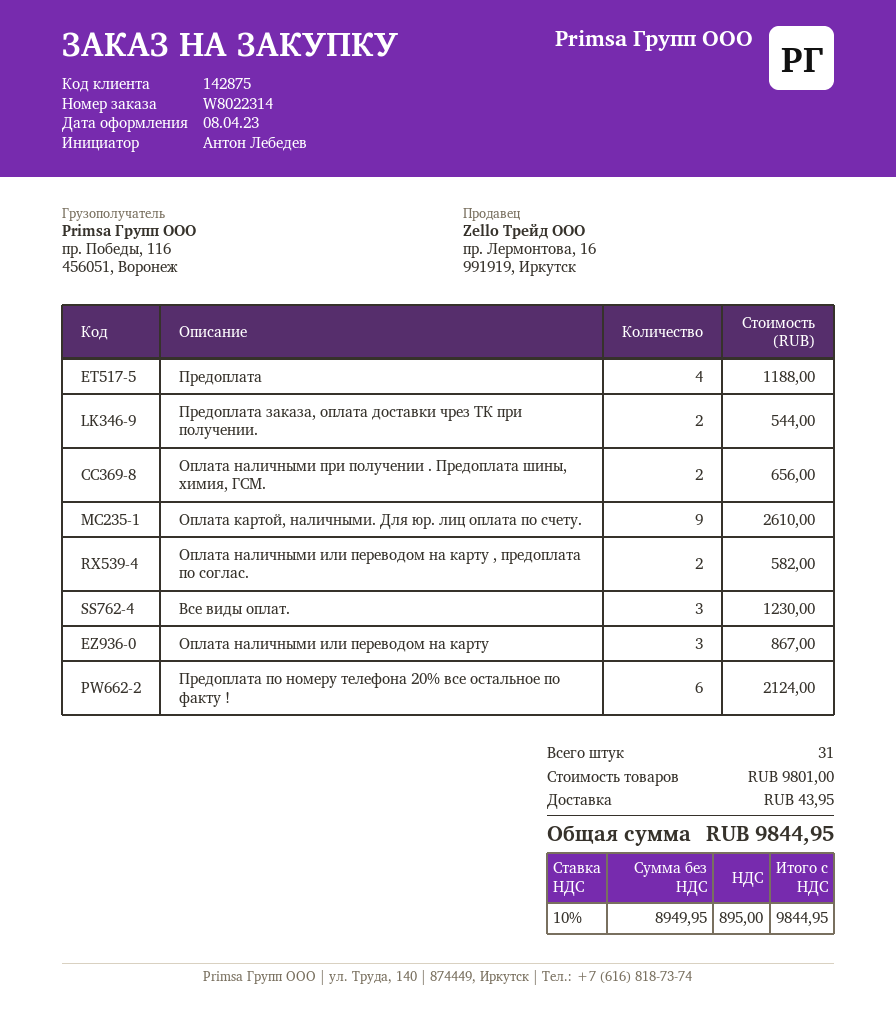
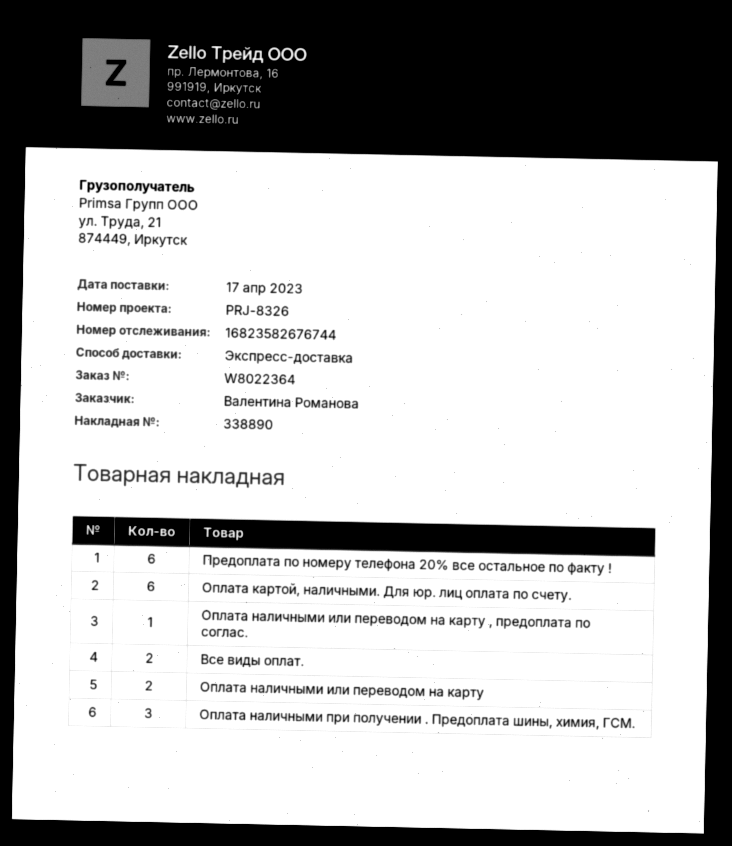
order number: W8022314 -> W8022364
ordered by: Антон Лебедев -> Валентина Романова
ship to: пр. Победы, 116, 456051, Воронеж -> ул. Труда, 21, 874449, Иркутск
Предоплата: 4 -> none
Предоплата заказа, оплата доставки чрез ТК при получении.: 2 -> none
Оплата наличными при получении . Предоплата шины, химия, ГСМ.: 2 -> 3
Оплата картой, наличными. Для юр. лиц оплата по счету.: 9 -> 6
Оплата наличными или переводом на карту , предоплата по соглас.: 2 -> 1
Все виды оплат.: 3 -> 2
Оплата наличными или переводом на карту: 3 -> 2

